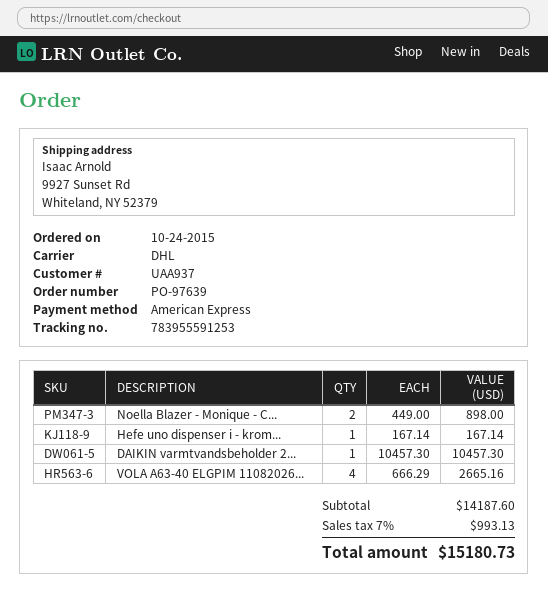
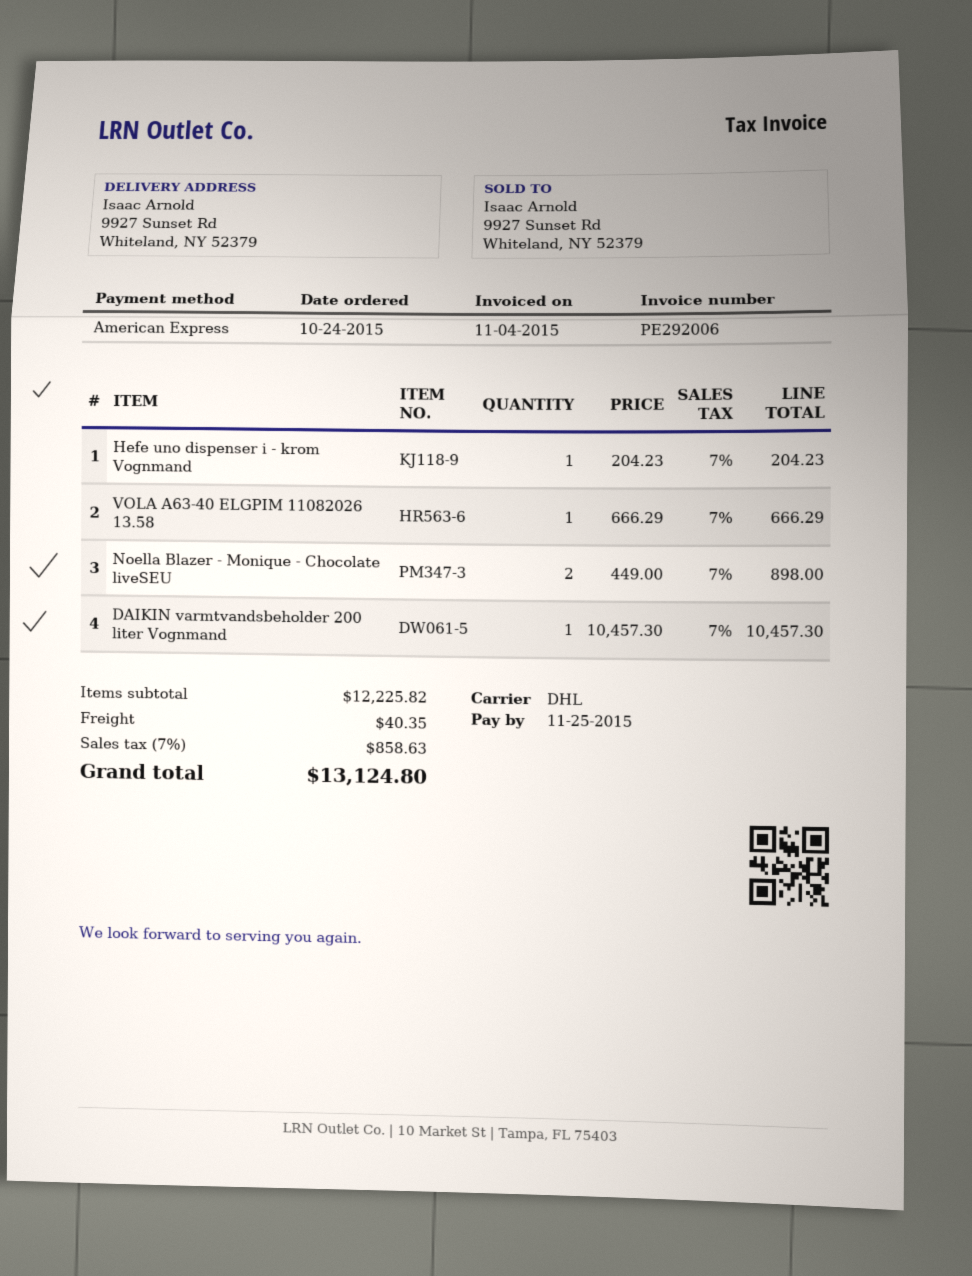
Hefe uno dispenser i - krom...: 1 x 167.14 = 167.14 -> 1 x 204.23 = 204.23
VOLA A63-40 ELGPIM 11082026...: 4 x 666.29 = 2665.16 -> 1 x 666.29 = 666.29
subtotal: 14187.60 -> 12225.82
shipping: none -> 40.35
tax: 7% = 993.13 -> 7% = 858.63
total: 15180.73 -> 13124.80

